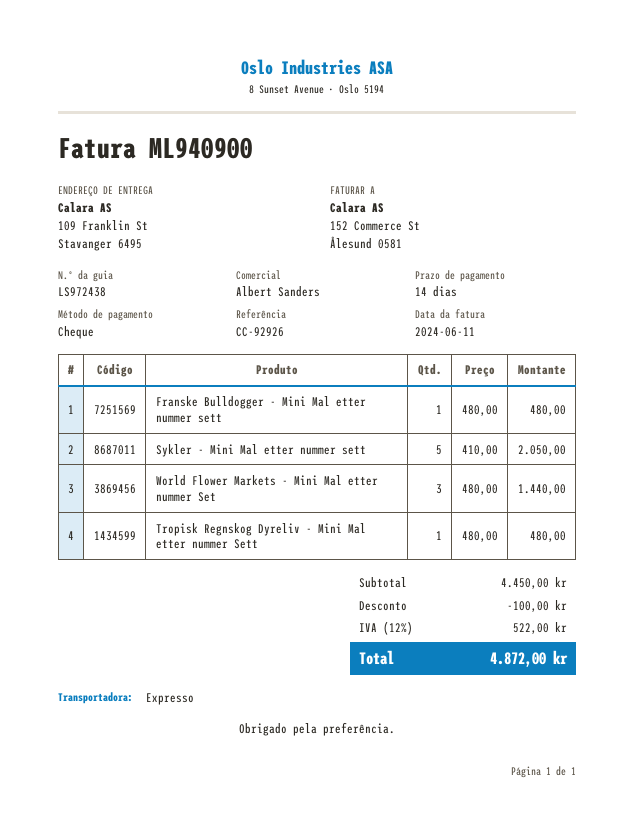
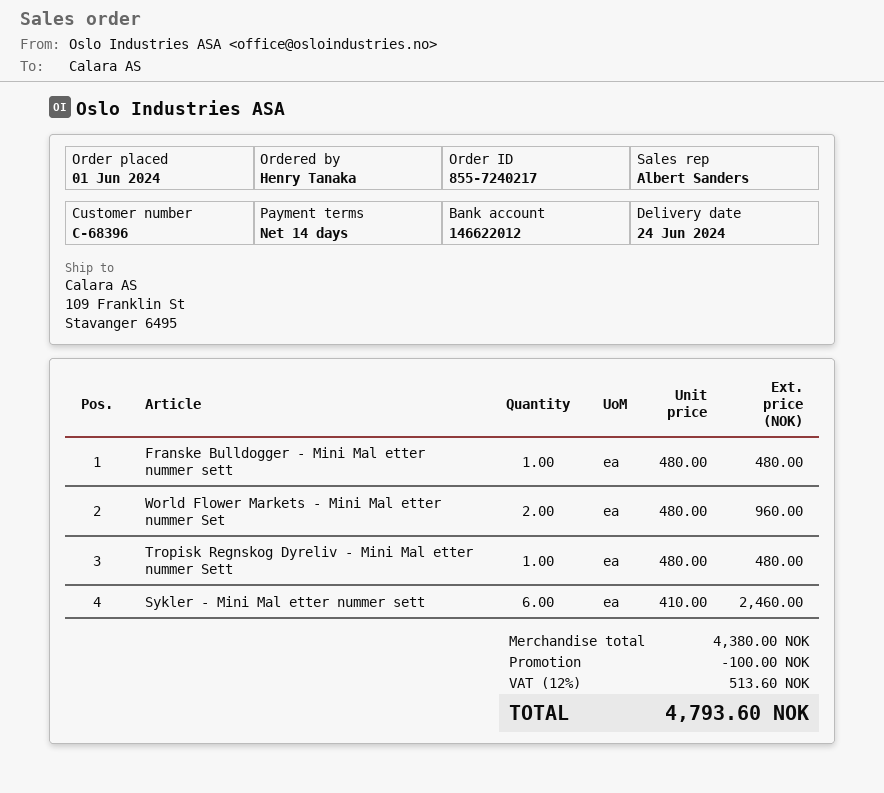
Sykler - Mini Mal etter nummer sett: 5 x 410.00 = 2050.00 -> 6 x 410.00 = 2460.00
World Flower Markets - Mini Mal etter nummer Set: 3 x 480.00 = 1440.00 -> 2 x 480.00 = 960.00
subtotal: 4450.00 -> 4380.00
tax: 12% = 522.00 -> 12% = 513.60
total: 4872.00 -> 4793.60

